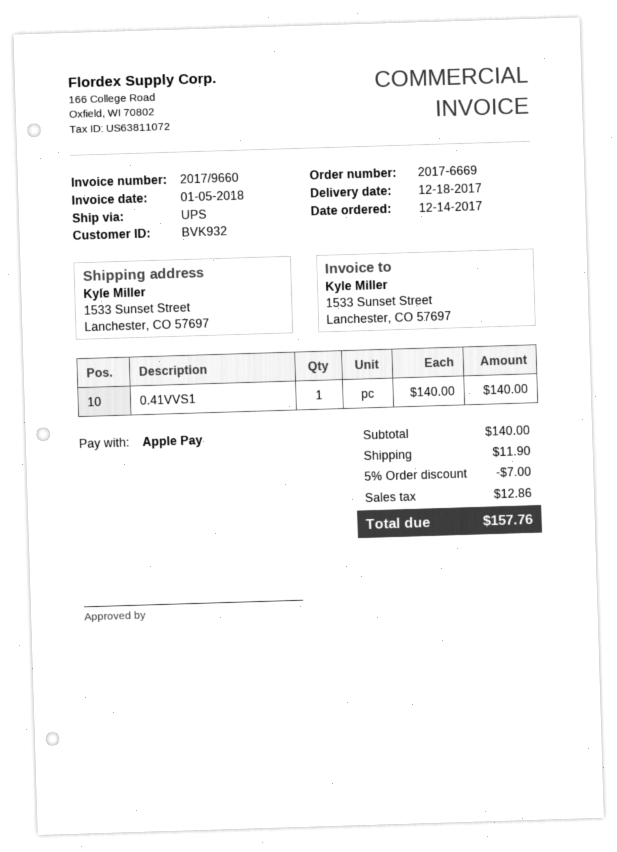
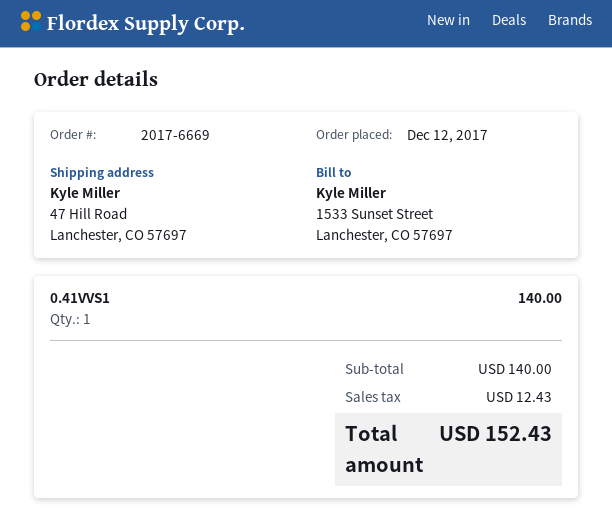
order date: 2017-12-14 -> 2017-12-12
ship to: 1533 Sunset Street, Lanchester, CO 57697 -> 47 Hill Road, Lanchester, CO 57697
discount: 5% = 7.00 -> none
shipping: 11.90 -> none
tax: 12.86 -> 12.43
total: 157.76 -> 152.43

